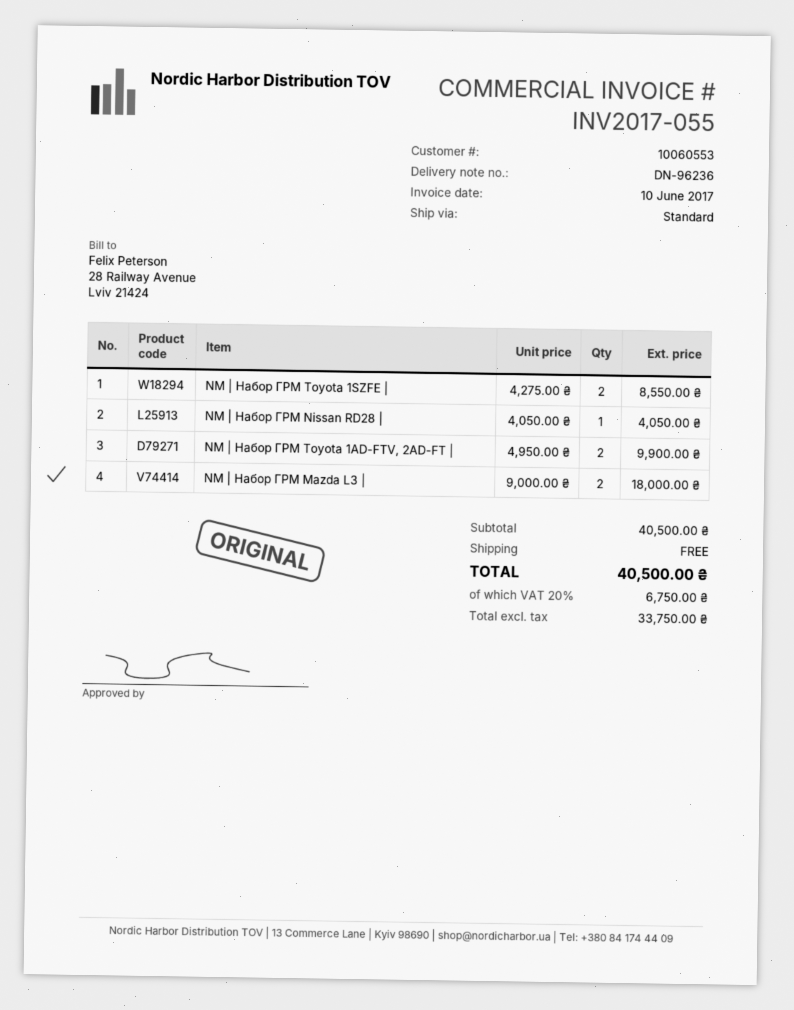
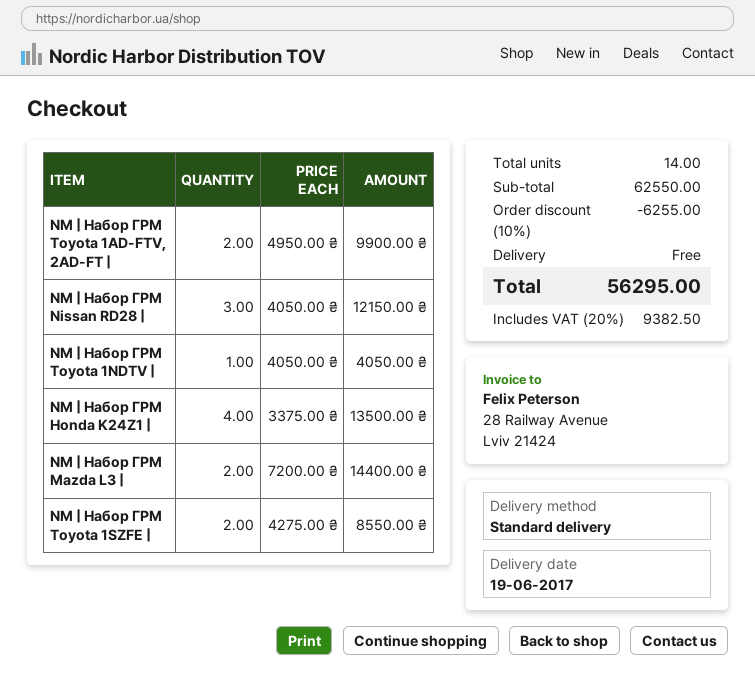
NM | Набор ГРМ Nissan RD28 |: 1 x 4050.00 = 4050.00 -> 3 x 4050.00 = 12150.00
NM | Набор ГРМ Mazda L3 |: 2 x 9000.00 = 18000.00 -> 2 x 7200.00 = 14400.00
NM | Набор ГРМ Toyota 1NDTV |: none -> 1 x 4050.00 = 4050.00
NM | Набор ГРМ Honda K24Z1 |: none -> 4 x 3375.00 = 13500.00
subtotal: 40500.00 -> 62550.00
discount: none -> 10% = 6255.00
tax: 20% = 6750.00 -> 20% = 9382.50
total: 40500.00 -> 56295.00

